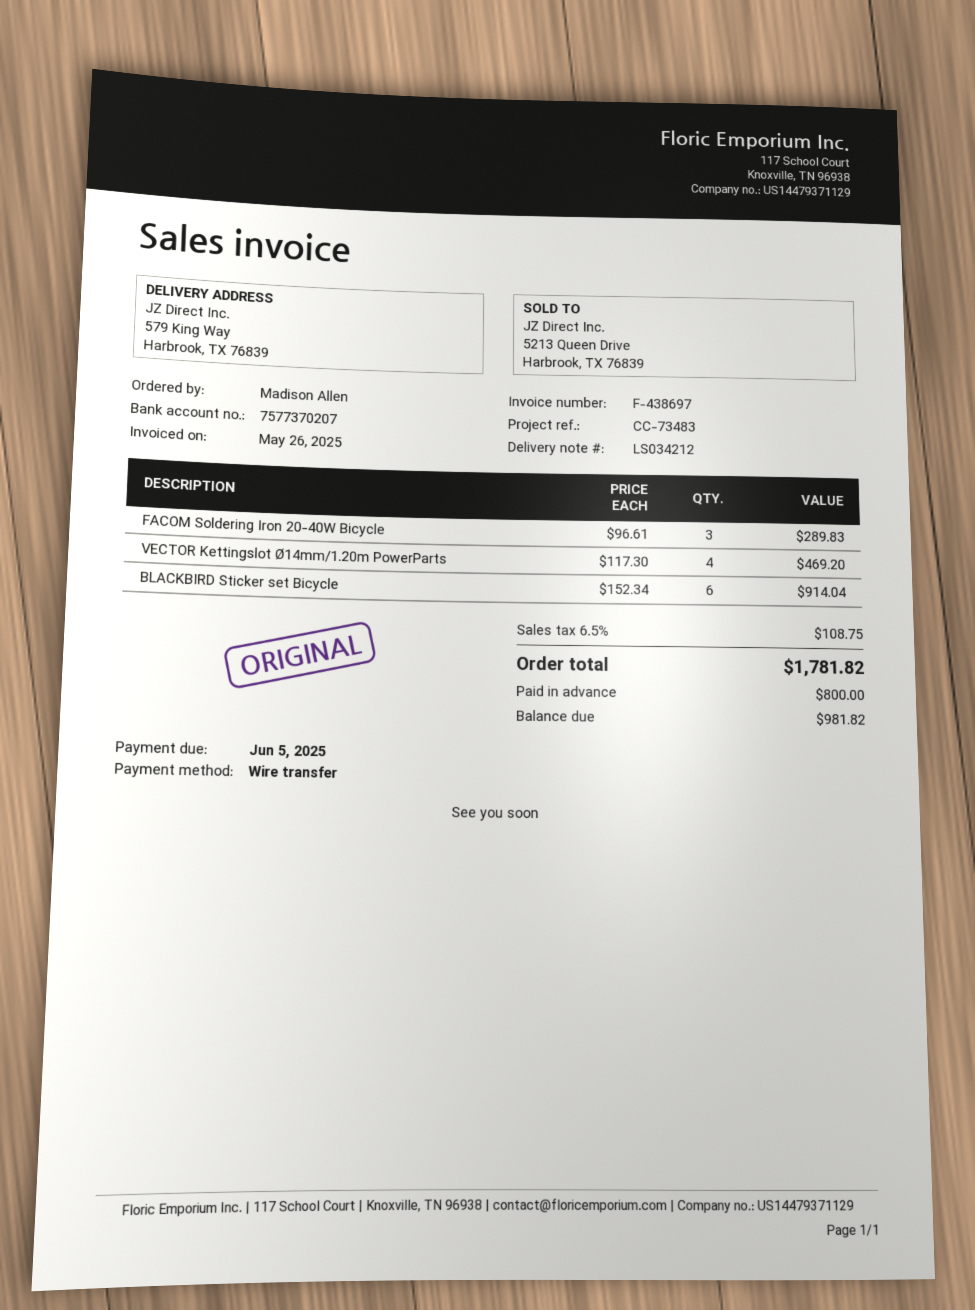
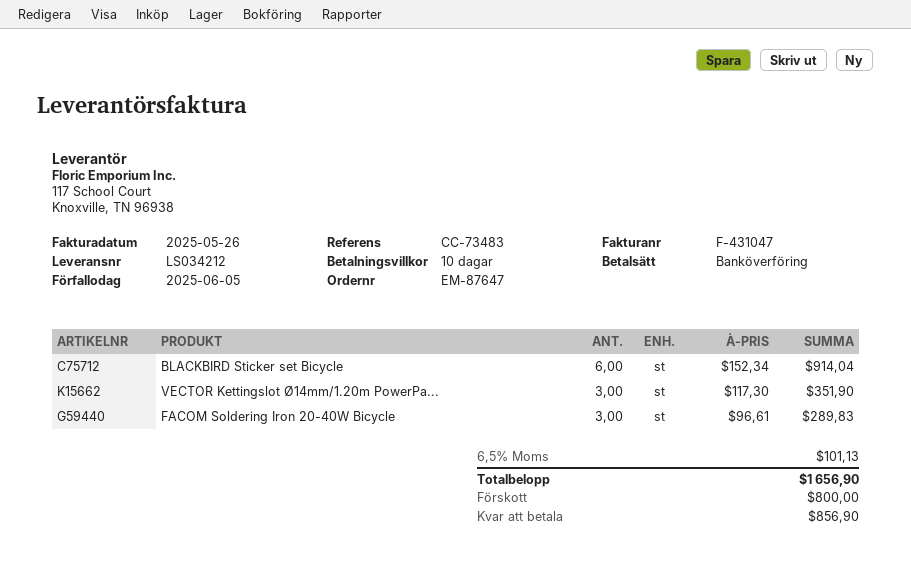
invoice number: F-438697 -> F-431047
VECTOR Kettingslot Ø14mm/1.20m PowerParts: 4 x 117.30 = 469.20 -> 3 x 117.30 = 351.90
tax: 6.5% = 108.75 -> 6.5% = 101.13
total: 1781.82 -> 1656.90
balance: 981.82 -> 856.90

